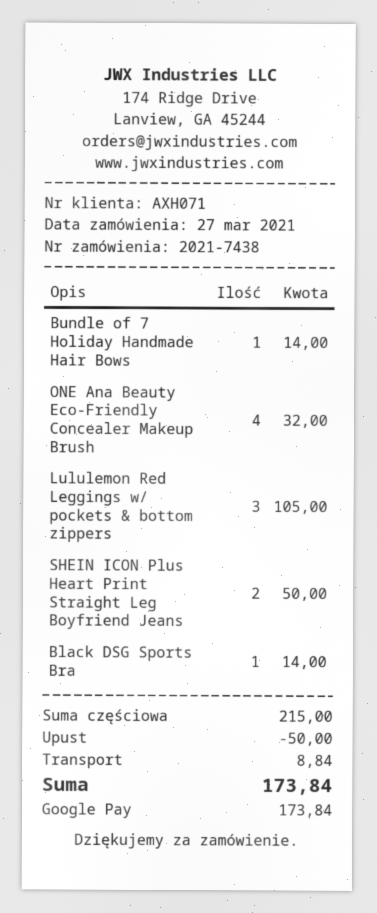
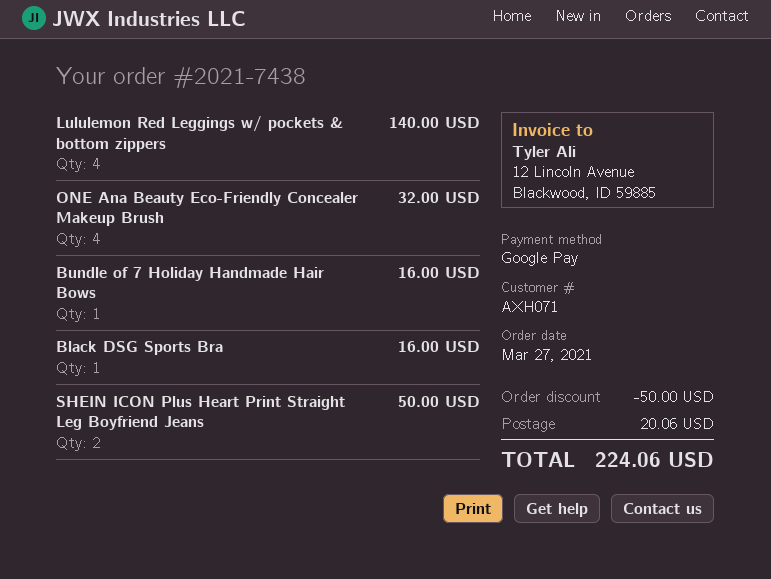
Bundle of 7 Holiday Handmade Hair Bows: 1 for 14.00 -> 1 for 16.00
Lululemon Red Leggings w/ pockets & bottom zippers: 3 for 105.00 -> 4 for 140.00
Black DSG Sports Bra: 1 for 14.00 -> 1 for 16.00
shipping: 8.84 -> 20.06
total: 173.84 -> 224.06

